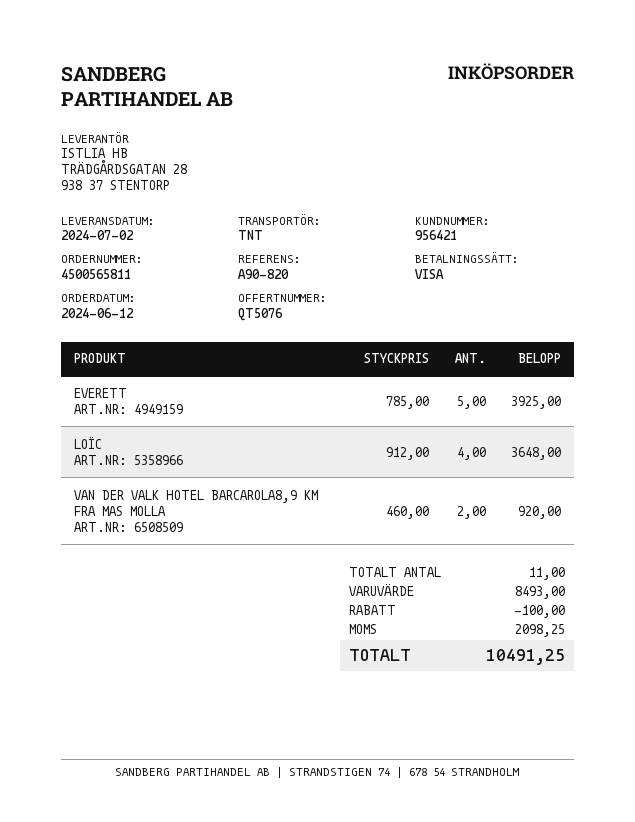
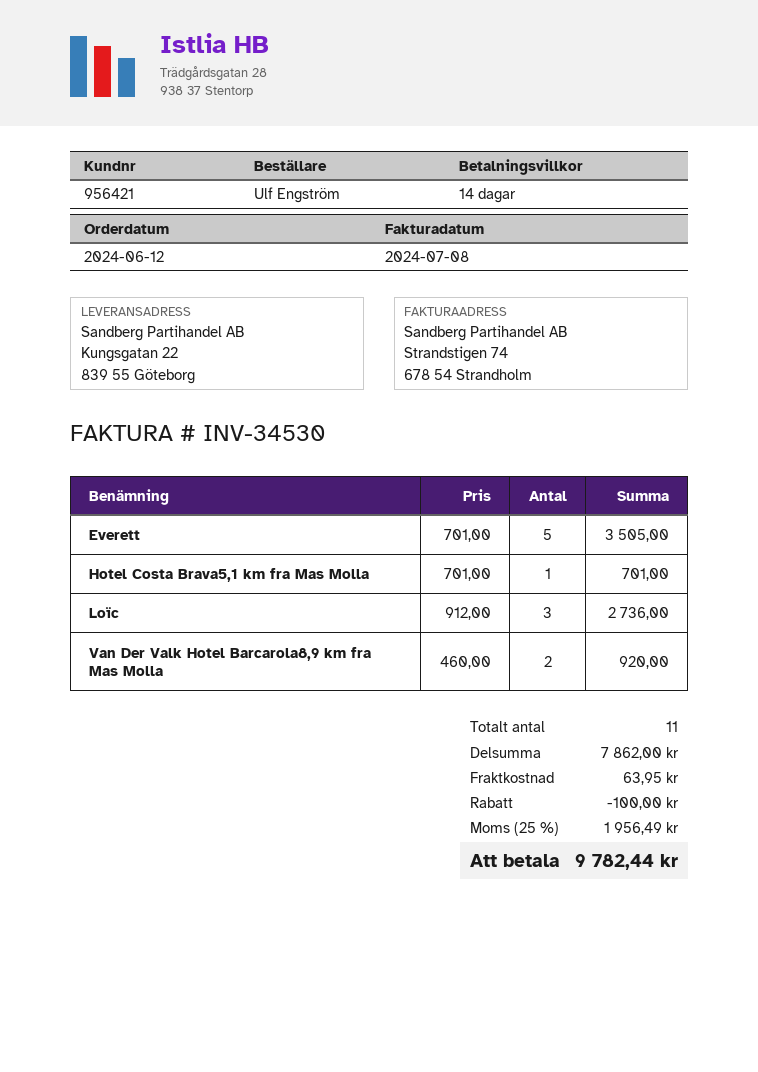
EVERETT: 5 x 785.00 = 3925.00 -> 5 x 701.00 = 3505.00
LOÏC: 4 x 912.00 = 3648.00 -> 3 x 912.00 = 2736.00
Hotel Costa Brava5,1 km fra Mas Molla: none -> 1 x 701.00 = 701.00
subtotal: 8493.00 -> 7862.00
shipping: none -> 63.95
tax: 2098.25 -> 1956.49
total: 10491.25 -> 9782.44

